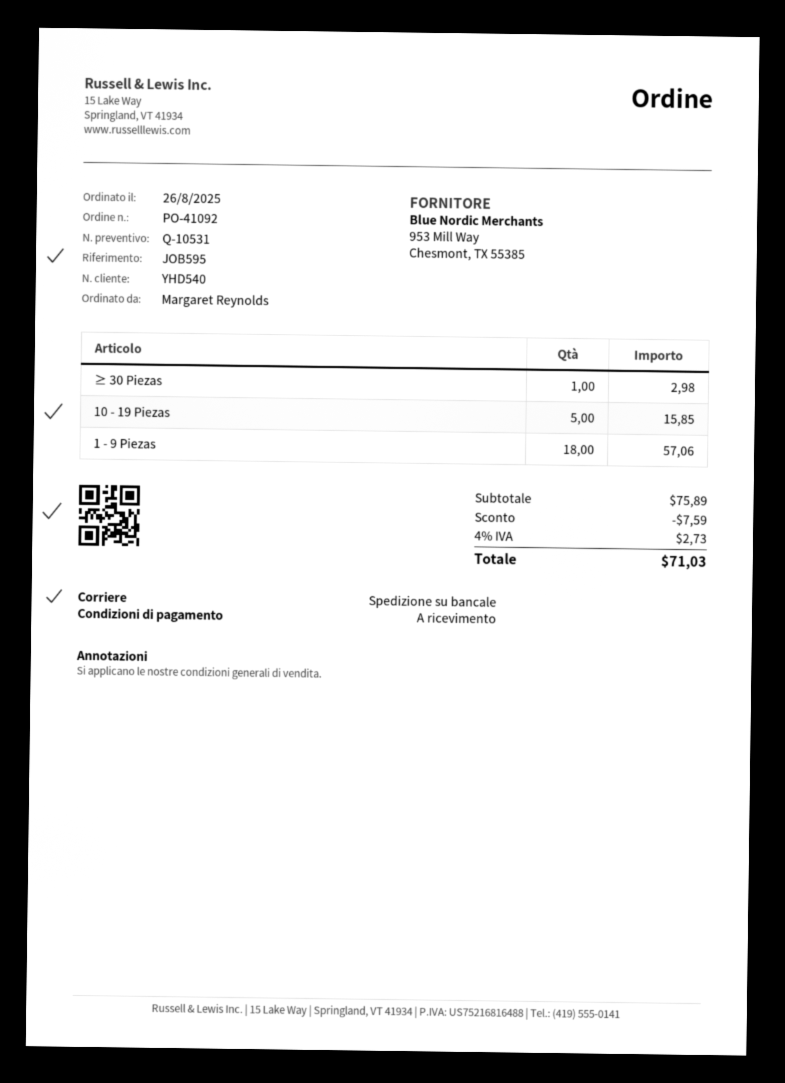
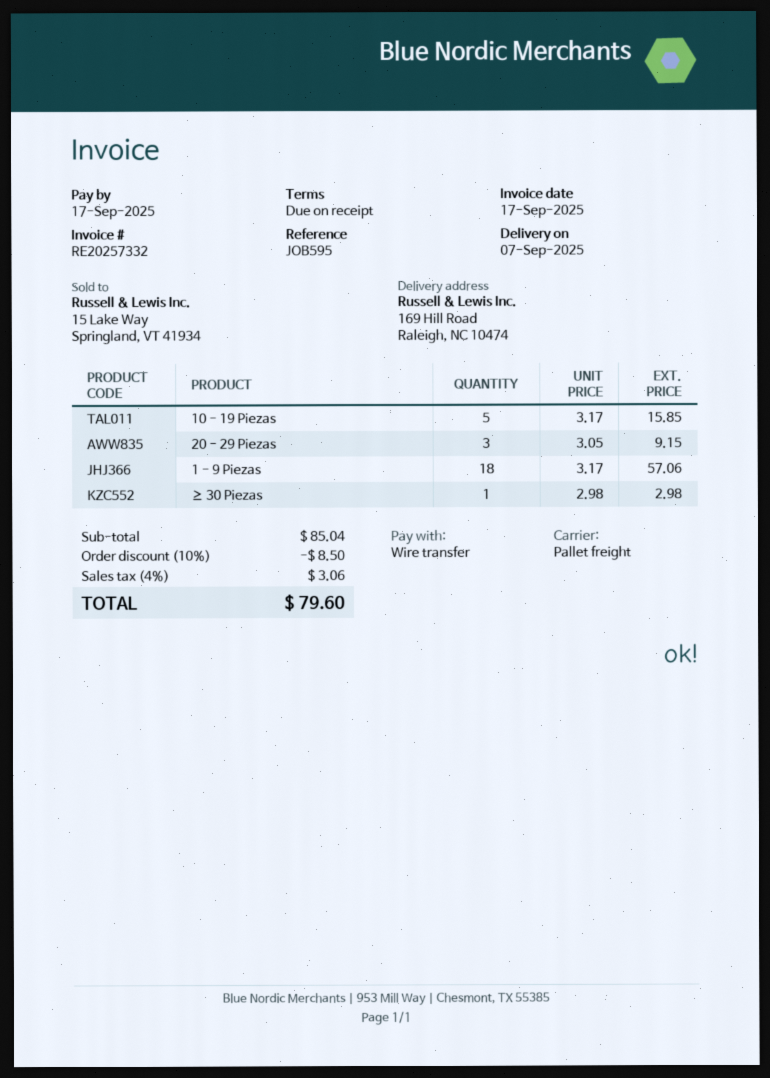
20 - 29 Piezas: none -> 3 for 9.15
subtotal: 75.89 -> 85.04
discount: 7.59 -> 8.50
tax: 4% = 2.73 -> 4% = 3.06
total: 71.03 -> 79.60

